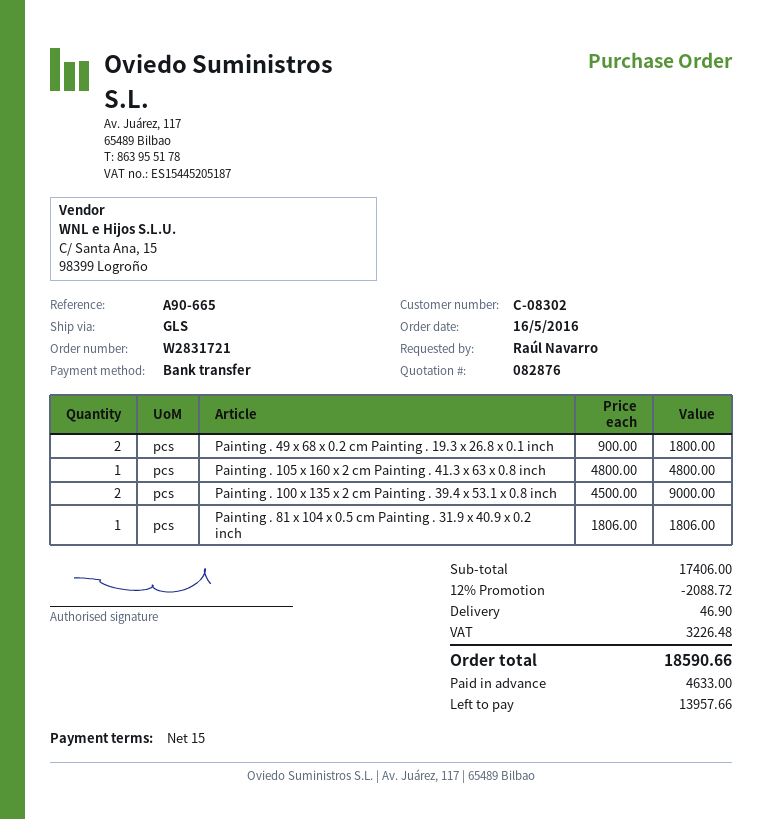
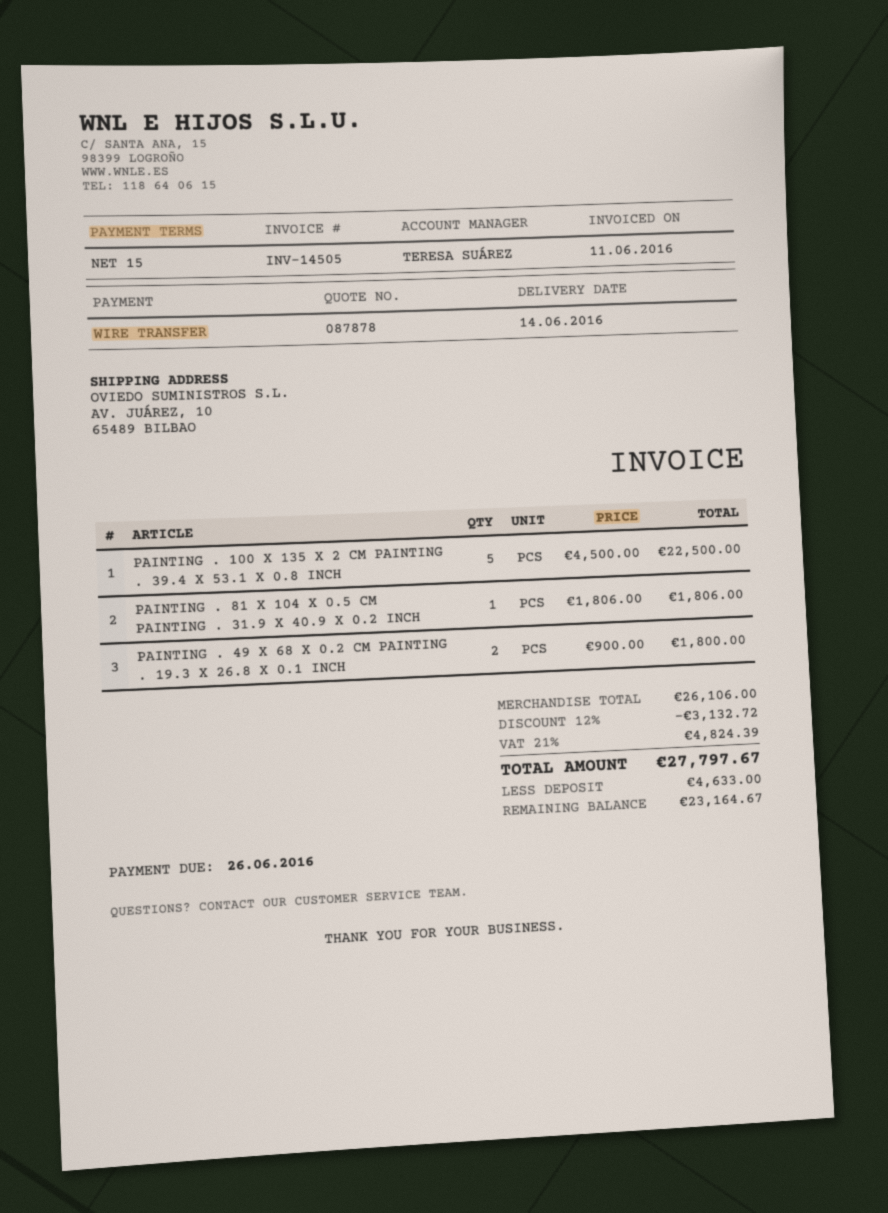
quote number: 082876 -> 087878
Painting . 105 x 160 x 2 cm Painting . 41.3 x 63 x 0.8 inch: 1 x 4800.00 = 4800.00 -> none
Painting . 100 x 135 x 2 cm Painting . 39.4 x 53.1 x 0.8 inch: 2 x 4500.00 = 9000.00 -> 5 x 4500.00 = 22500.00
subtotal: 17406.00 -> 26106.00
discount: 12% = 2088.72 -> 12% = 3132.72
shipping: 46.90 -> none
tax: 3226.48 -> 4824.39
total: 18590.66 -> 27797.67
balance: 13957.66 -> 23164.67

